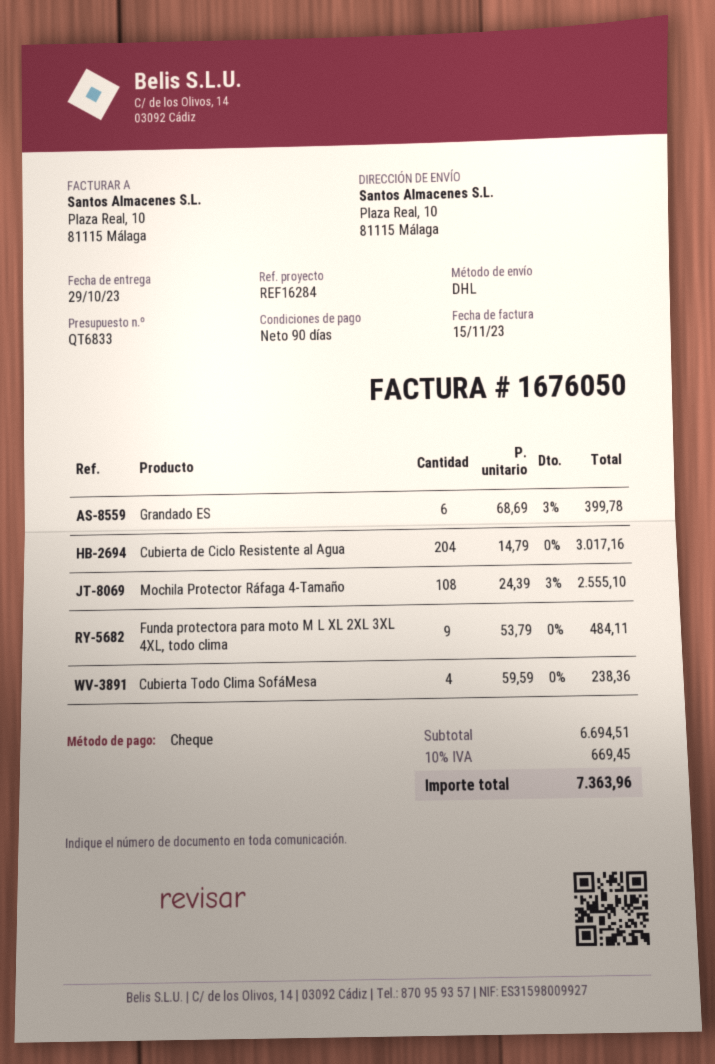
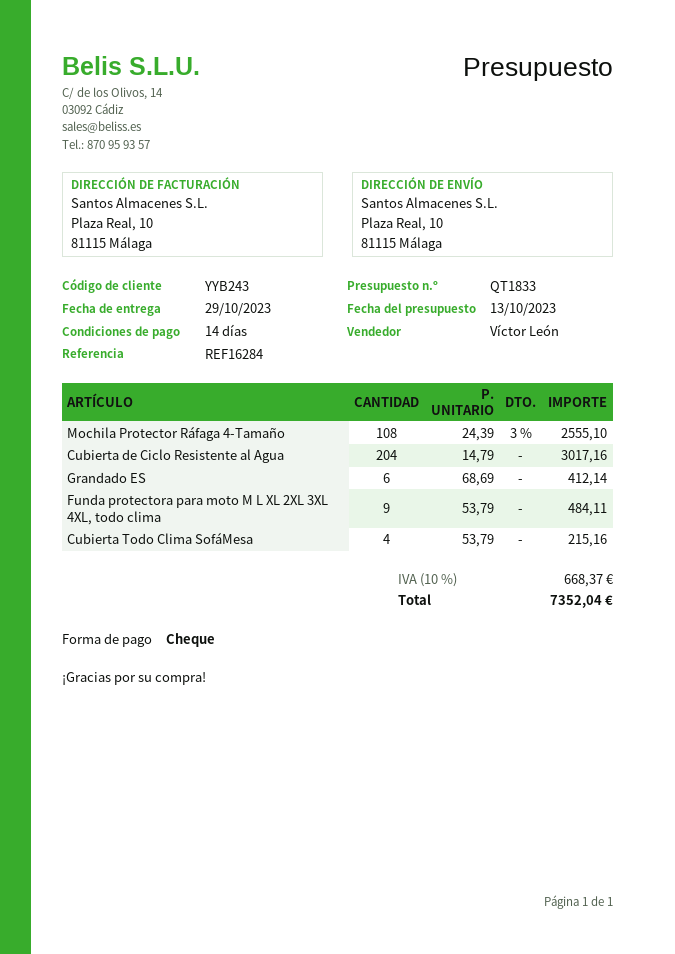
quote number: QT6833 -> QT1833
payment terms: 90 days -> 14 days
Grandado ES: 6 x 68.69 - 3% = 399.78 -> 6 x 68.69 = 412.14
Cubierta Todo Clima SofáMesa: 4 x 59.59 = 238.36 -> 4 x 53.79 = 215.16
tax: 10% = 669.45 -> 10% = 668.37
total: 7363.96 -> 7352.04

